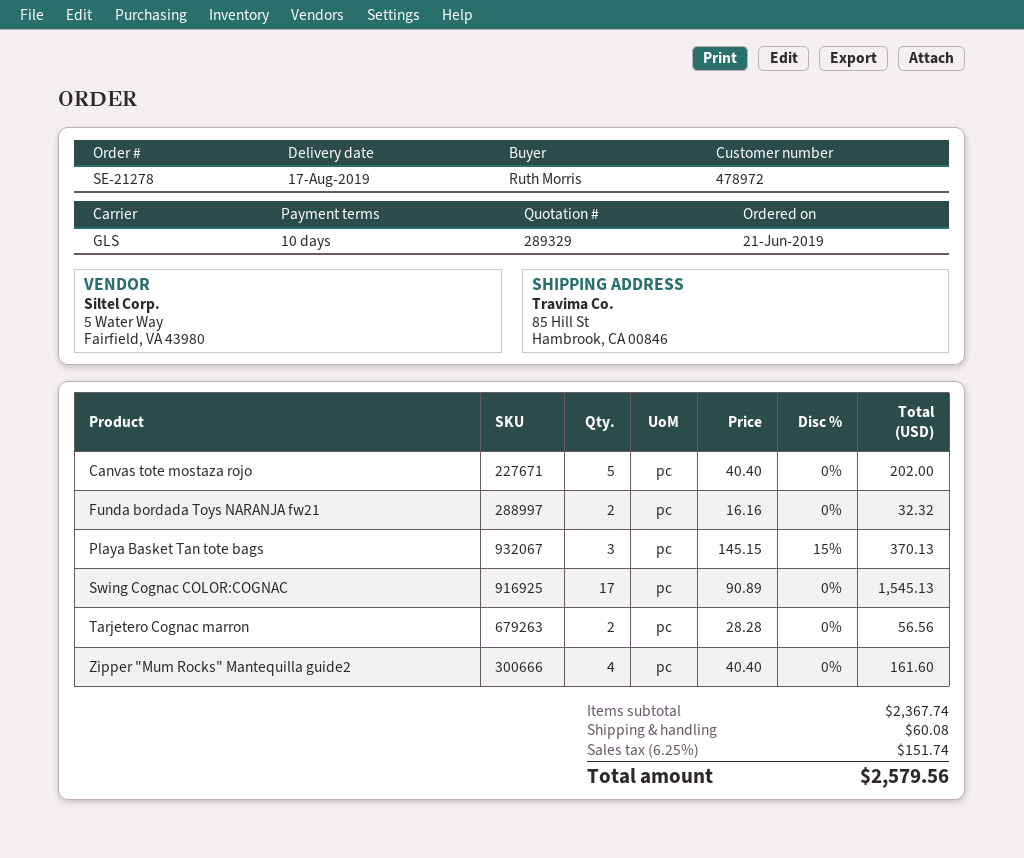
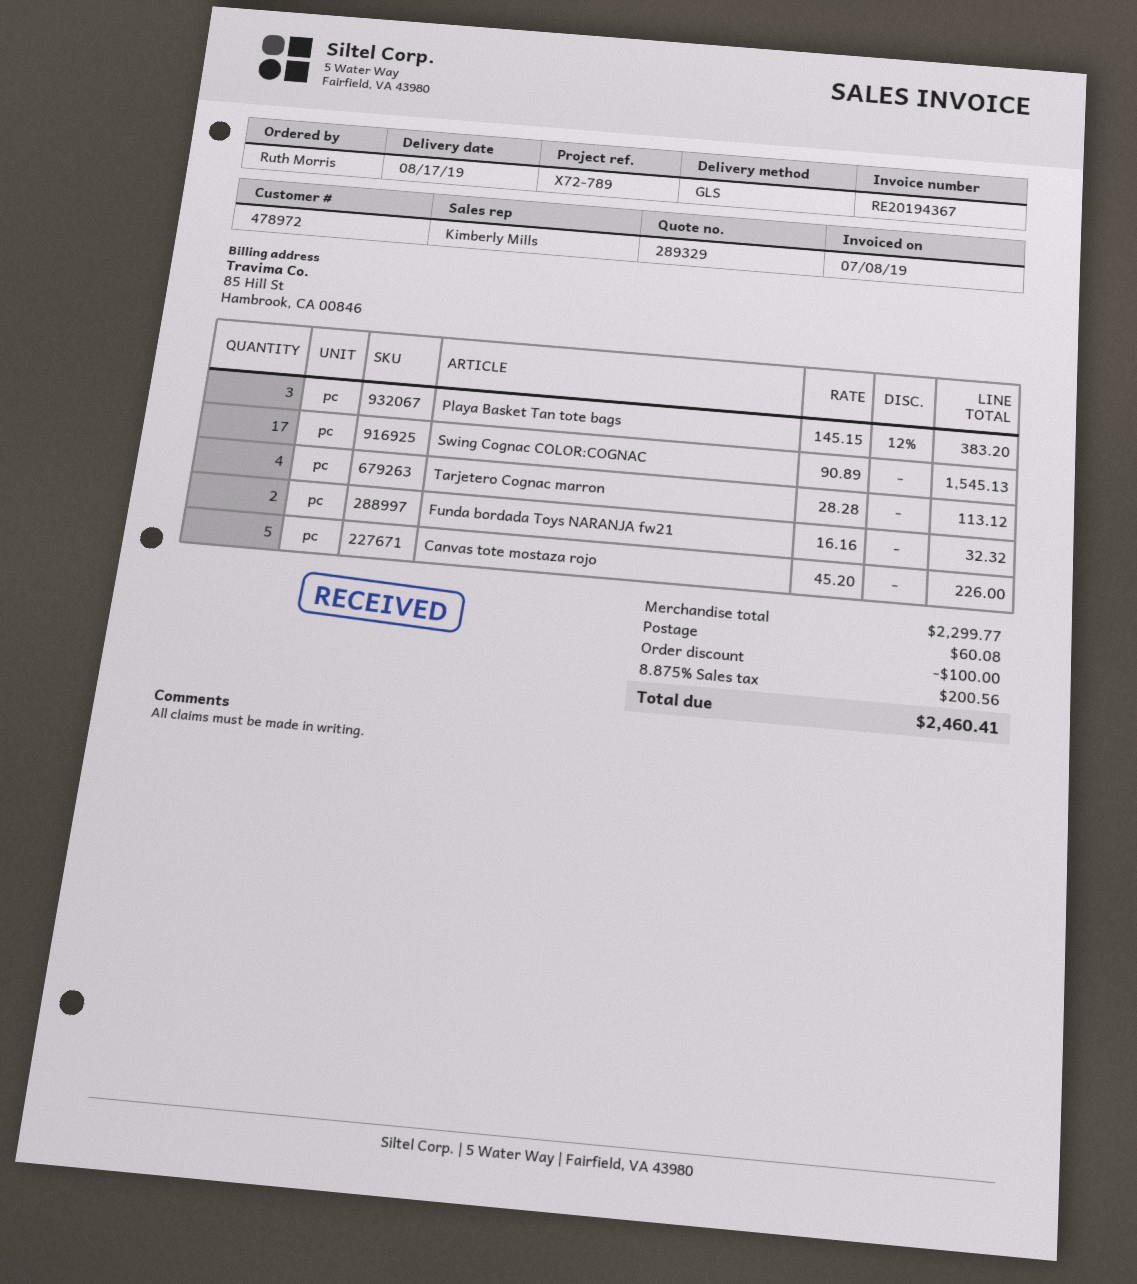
Canvas tote mostaza rojo: 5 x 40.40 = 202.00 -> 5 x 45.20 = 226.00
Playa Basket Tan tote bags: 3 x 145.15 - 15% = 370.13 -> 3 x 145.15 - 12% = 383.20
Tarjetero Cognac marron: 2 x 28.28 = 56.56 -> 4 x 28.28 = 113.12
Zipper "Mum Rocks" Mantequilla guide2: 4 x 40.40 = 161.60 -> none
subtotal: 2367.74 -> 2299.77
discount: none -> 100.00
tax: 6.25% = 151.74 -> 8.875% = 200.56
total: 2579.56 -> 2460.41

